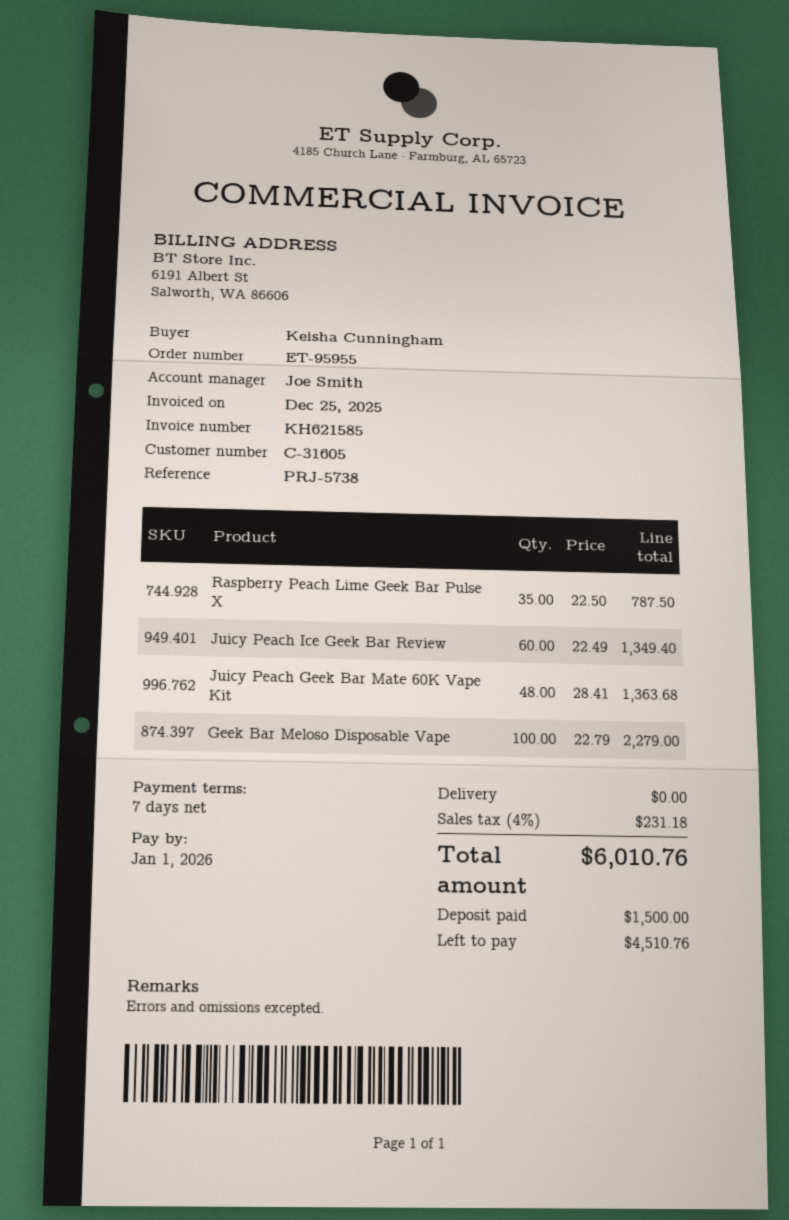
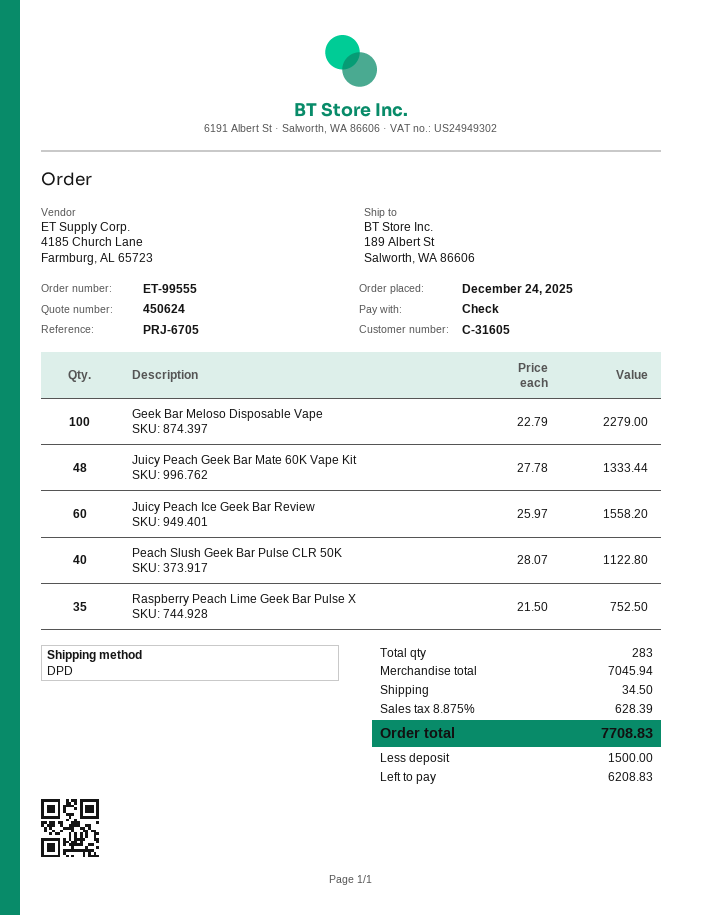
order number: ET-95955 -> ET-99555
reference: PRJ-5738 -> PRJ-6705
Raspberry Peach Lime Geek Bar Pulse X: 35 x 22.50 = 787.50 -> 35 x 21.50 = 752.50
Juicy Peach Ice Geek Bar Review: 60 x 22.49 = 1349.40 -> 60 x 25.97 = 1558.20
Juicy Peach Geek Bar Mate 60K Vape Kit: 48 x 28.41 = 1363.68 -> 48 x 27.78 = 1333.44
Peach Slush Geek Bar Pulse CLR 50K: none -> 40 x 28.07 = 1122.80
shipping: 0.00 -> 34.50
tax: 4% = 231.18 -> 8.875% = 628.39
total: 6010.76 -> 7708.83
balance: 4510.76 -> 6208.83

